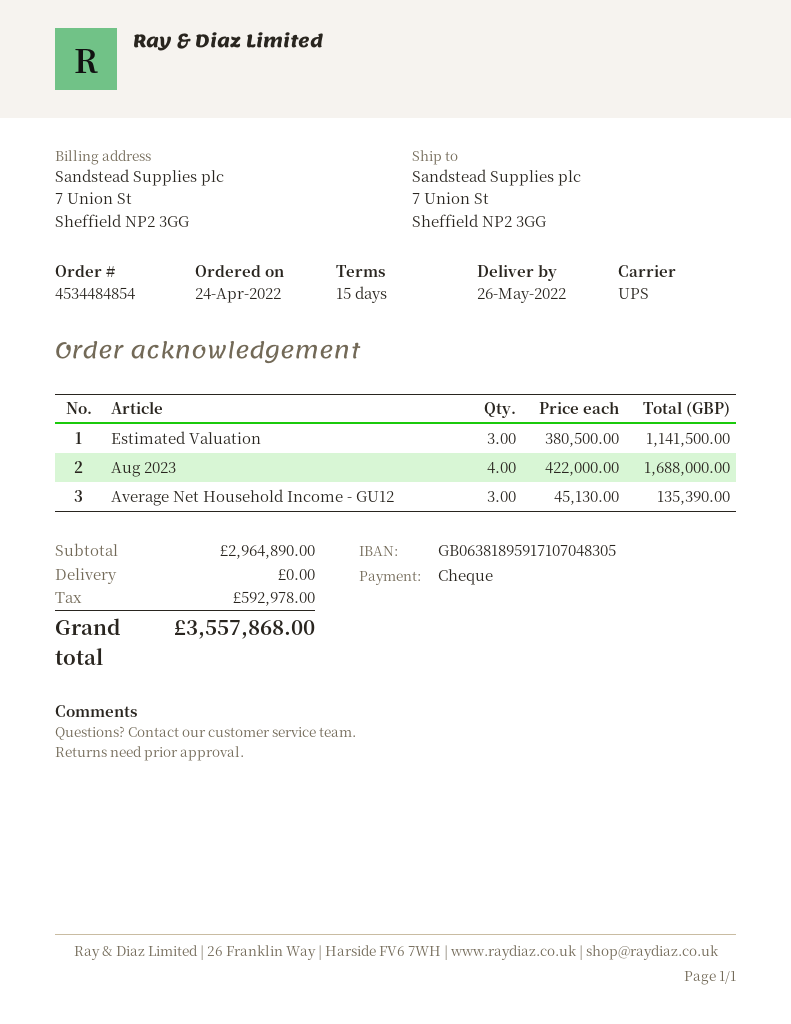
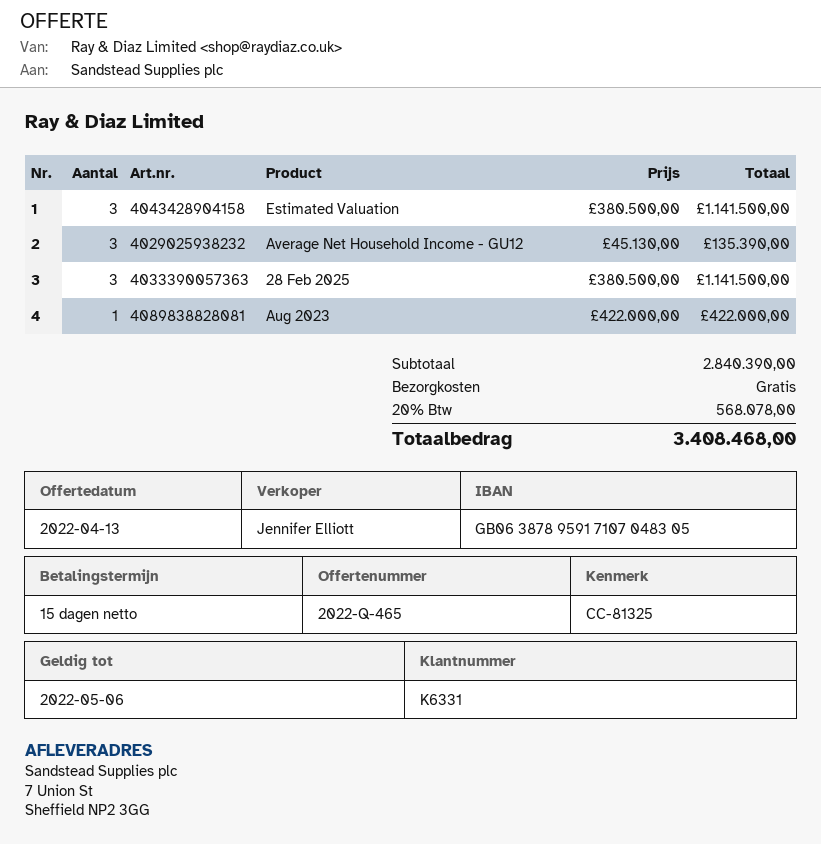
bank account: GB06381895917107048305 -> GB06387895917107048305
Aug 2023: 4 x 422000.00 = 1688000.00 -> 1 x 422000.00 = 422000.00
28 Feb 2025: none -> 3 x 380500.00 = 1141500.00
subtotal: 2964890.00 -> 2840390.00
tax: 592978.00 -> 568078.00
total: 3557868.00 -> 3408468.00

